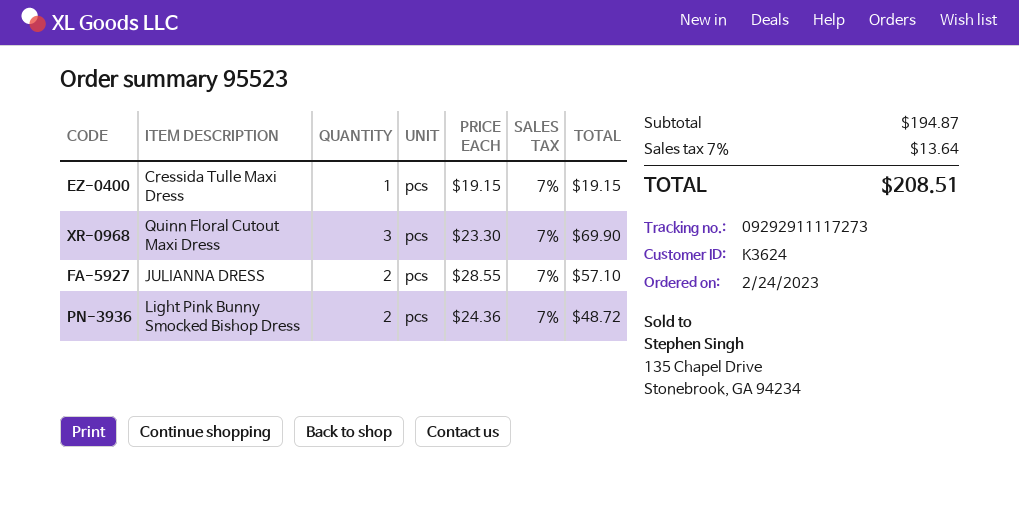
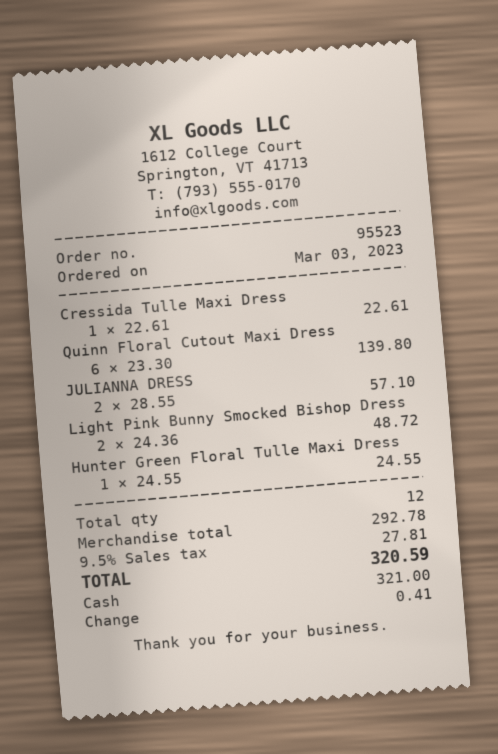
order date: 2023-02-24 -> 2023-03-03
Cressida Tulle Maxi Dress: 1 x 19.15 = 19.15 -> 1 x 22.61 = 22.61
Quinn Floral Cutout Maxi Dress: 3 x 23.30 = 69.90 -> 6 x 23.30 = 139.80
Hunter Green Floral Tulle Maxi Dress: none -> 1 x 24.55 = 24.55
subtotal: 194.87 -> 292.78
tax: 7% = 13.64 -> 9.5% = 27.81
total: 208.51 -> 320.59

